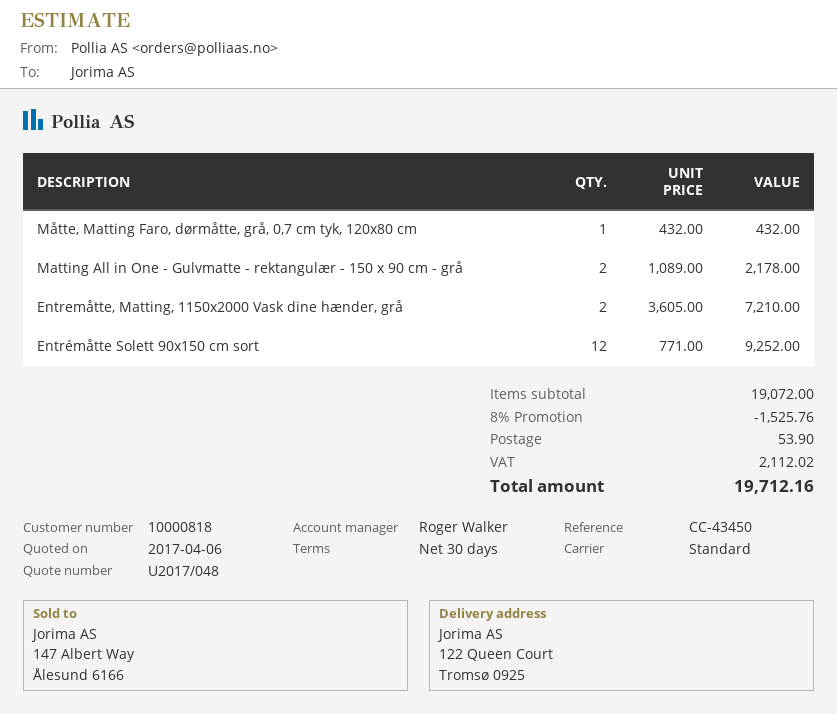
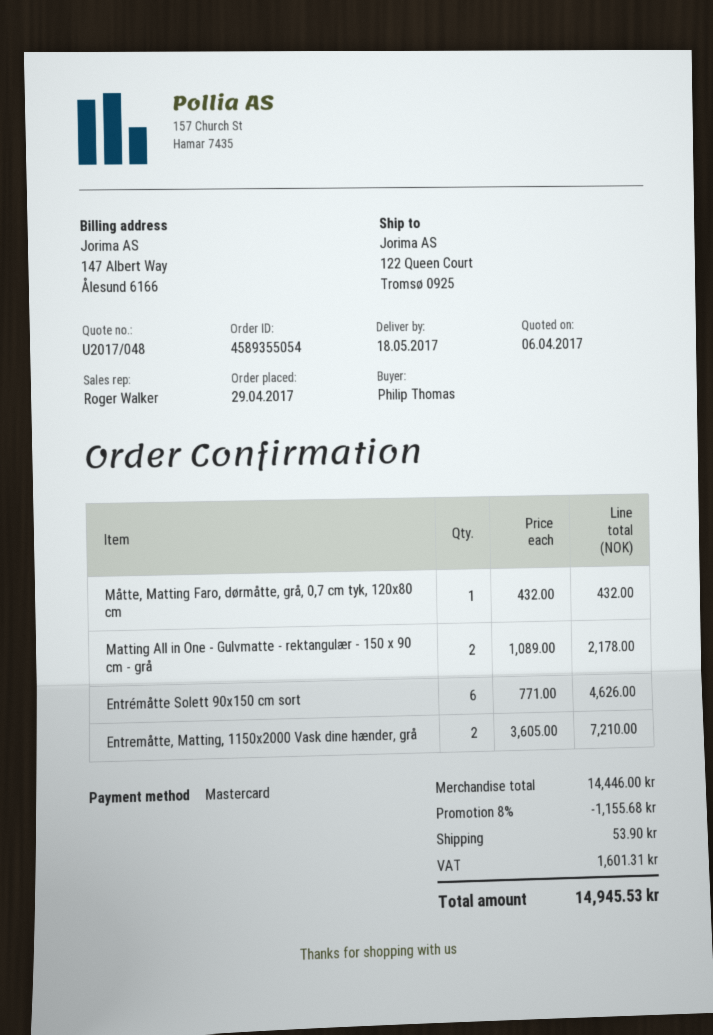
Entrémåtte Solett 90x150 cm sort: 12 x 771.00 = 9252.00 -> 6 x 771.00 = 4626.00
subtotal: 19072.00 -> 14446.00
discount: 8% = 1525.76 -> 8% = 1155.68
tax: 2112.02 -> 1601.31
total: 19712.16 -> 14945.53

